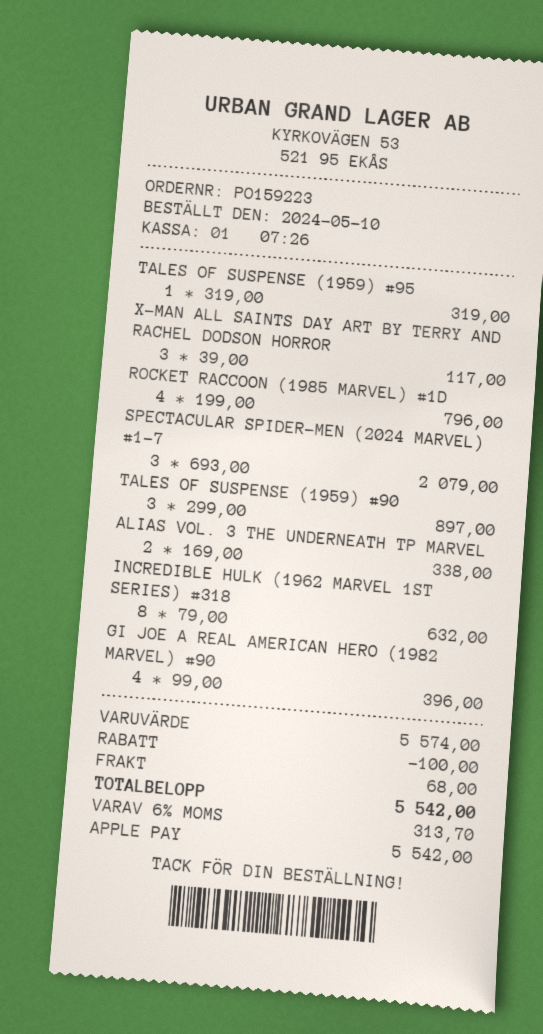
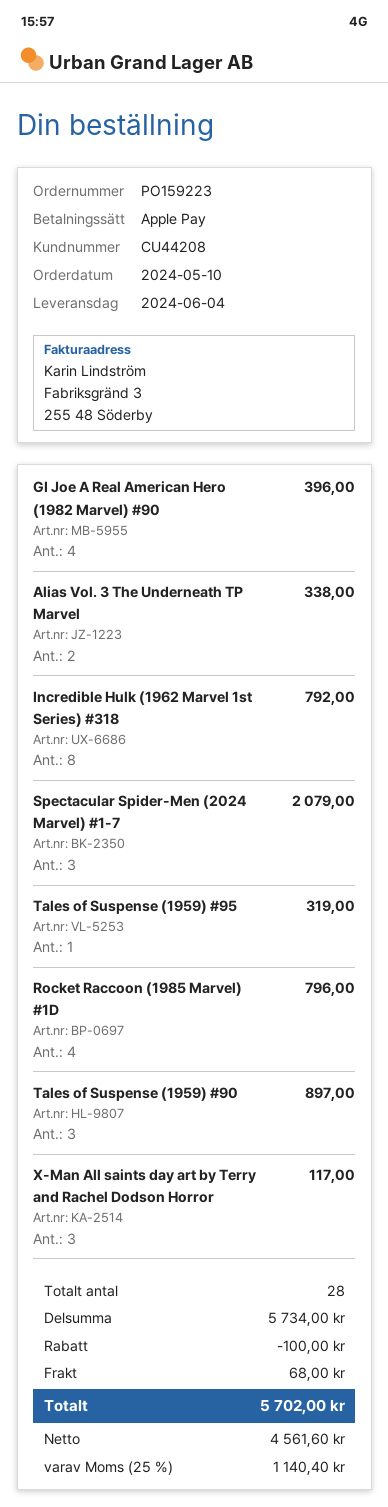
INCREDIBLE HULK (1962 MARVEL 1ST SERIES) #318: 8 for 632.00 -> 8 for 792.00
subtotal: 5574.00 -> 5734.00
tax: 6% = 313.70 -> 25% = 1140.40
total: 5542.00 -> 5702.00

